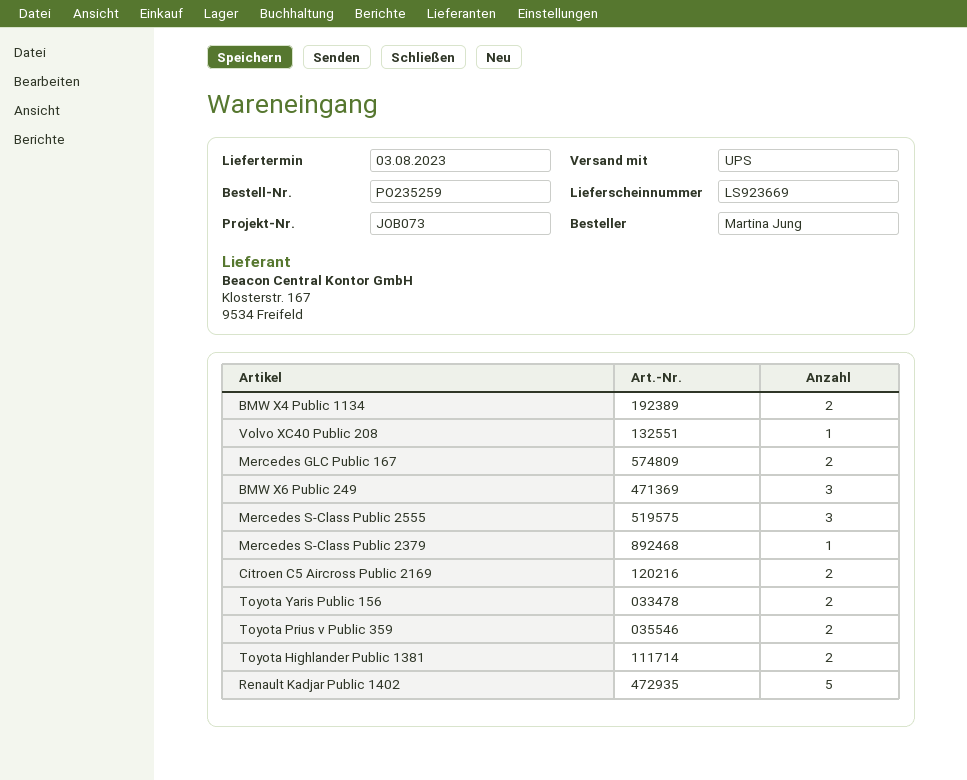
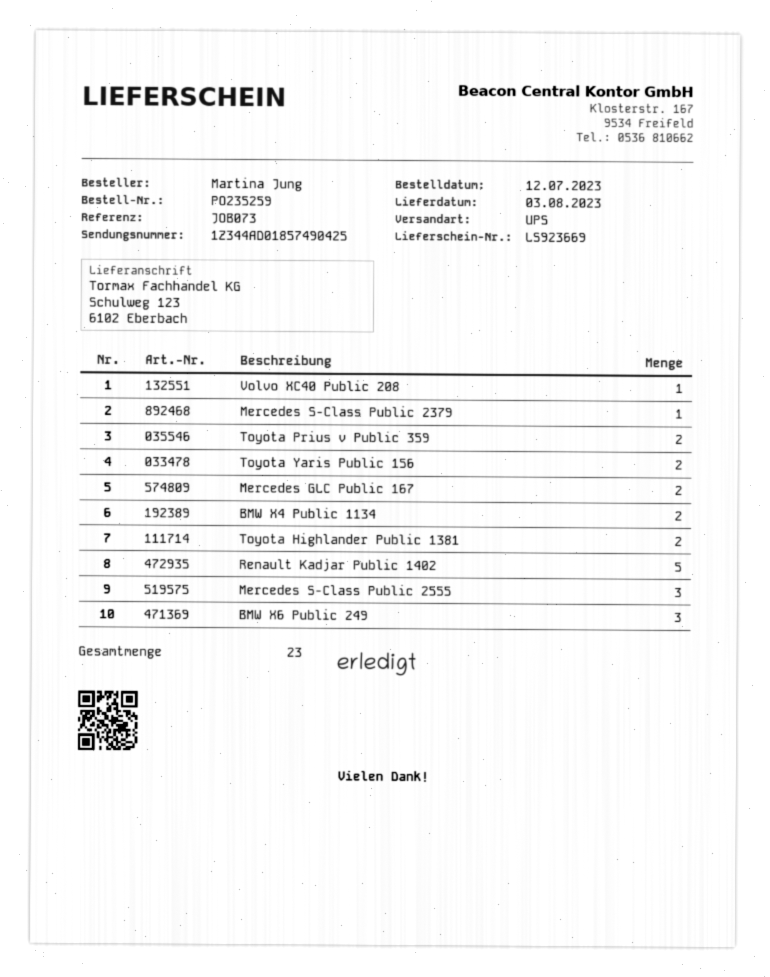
Citroen C5 Aircross Public 2169: 2 -> none

